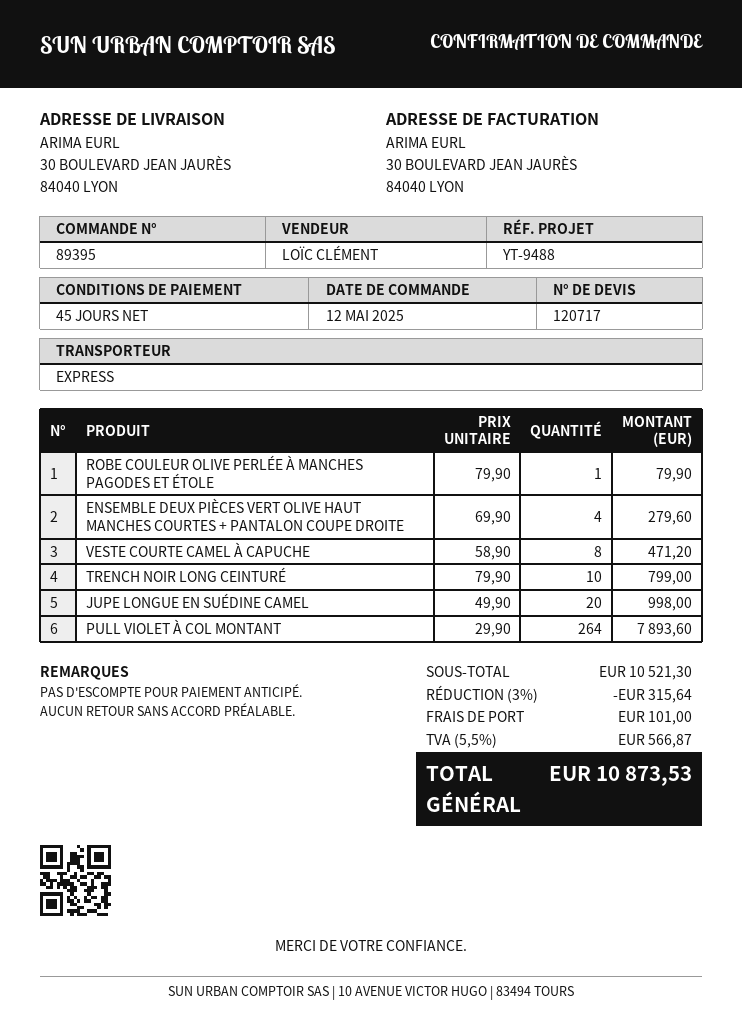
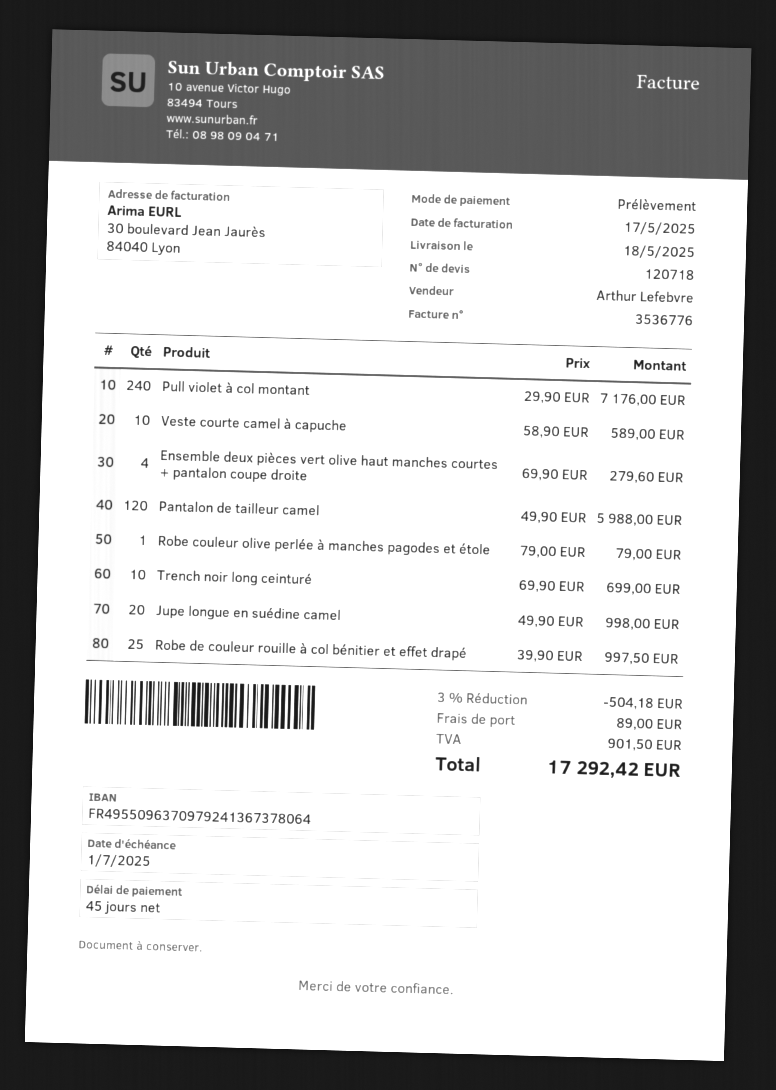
quote number: 120717 -> 120718
sales rep: LOÏC CLÉMENT -> Arthur Lefebvre
ROBE COULEUR OLIVE PERLÉE À MANCHES PAGODES ET ÉTOLE: 1 x 79.90 = 79.90 -> 1 x 79.00 = 79.00
VESTE COURTE CAMEL À CAPUCHE: 8 x 58.90 = 471.20 -> 10 x 58.90 = 589.00
TRENCH NOIR LONG CEINTURÉ: 10 x 79.90 = 799.00 -> 10 x 69.90 = 699.00
PULL VIOLET À COL MONTANT: 264 x 29.90 = 7893.60 -> 240 x 29.90 = 7176.00
Pantalon de tailleur camel: none -> 120 x 49.90 = 5988.00
Robe de couleur rouille à col bénitier et effet drapé: none -> 25 x 39.90 = 997.50
discount: 3% = 315.64 -> 3% = 504.18
shipping: 101.00 -> 89.00
tax: 566.87 -> 901.50
total: 10873.53 -> 17292.42

